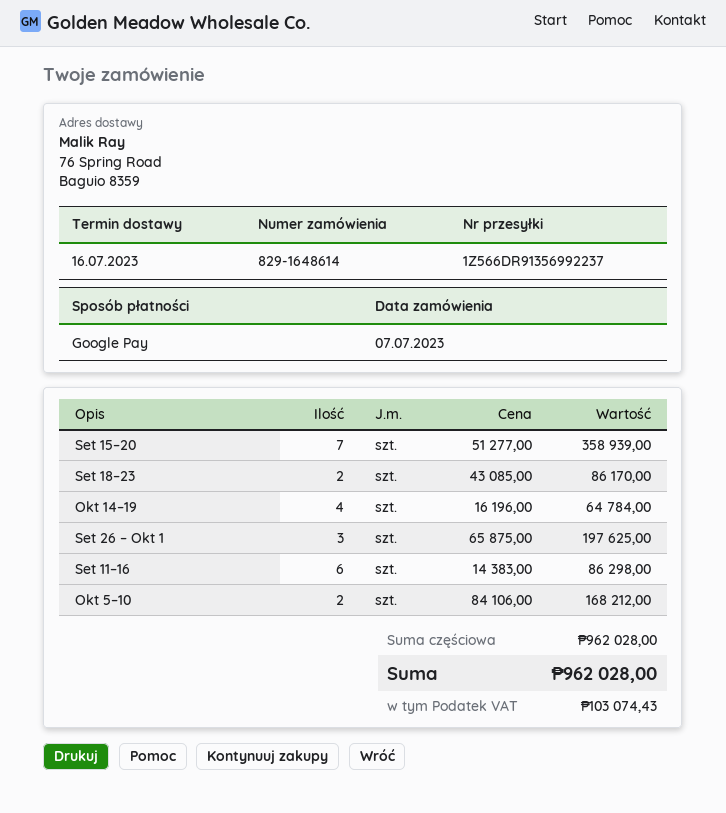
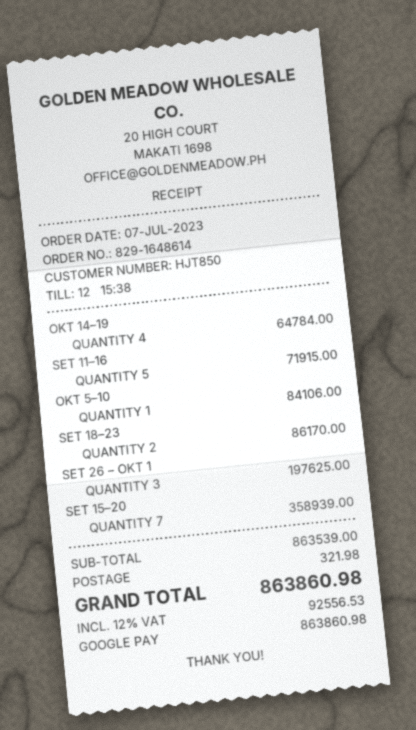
Set 11–16: 6 for 86298.00 -> 5 for 71915.00
Okt 5–10: 2 for 168212.00 -> 1 for 84106.00
subtotal: 962028.00 -> 863539.00
shipping: none -> 321.98
tax: 103074.43 -> 92556.53
total: 962028.00 -> 863860.98

